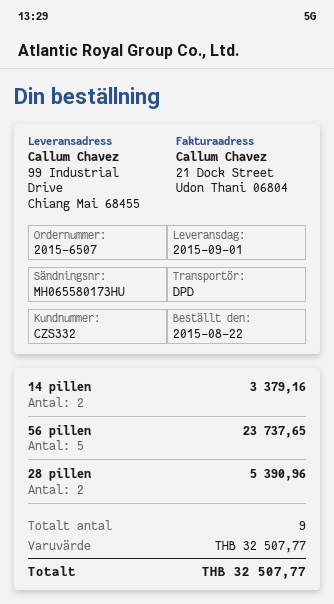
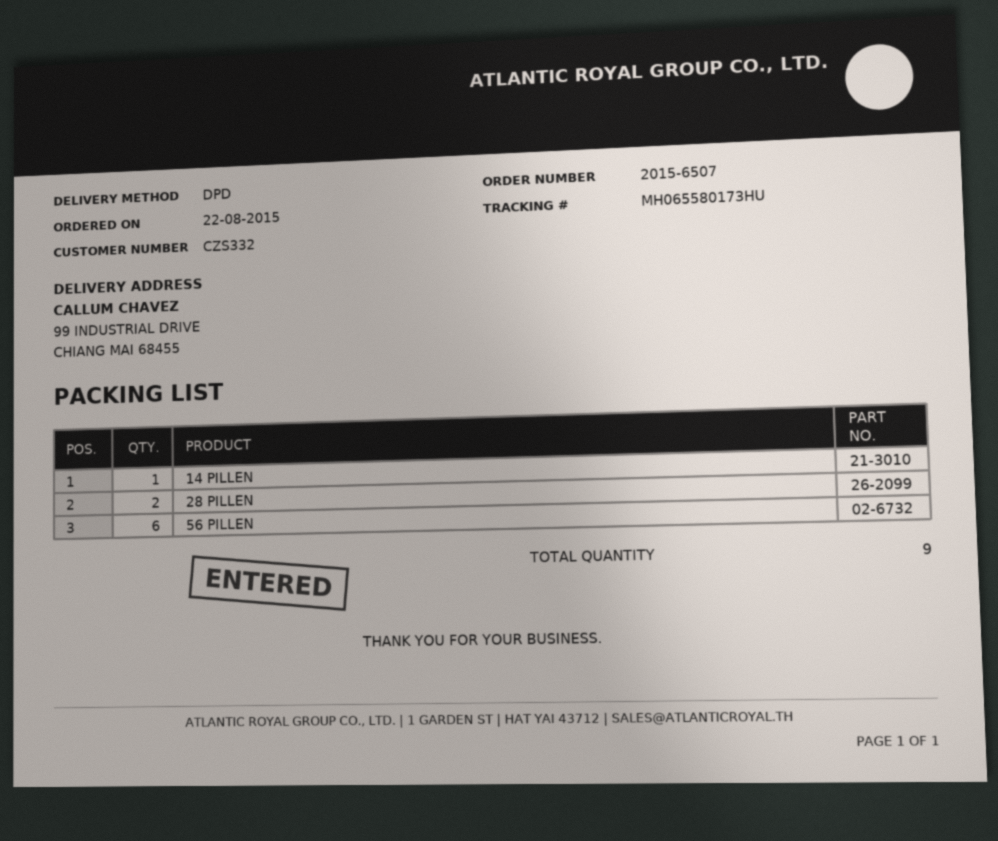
14 pillen: 2 -> 1
56 pillen: 5 -> 6

